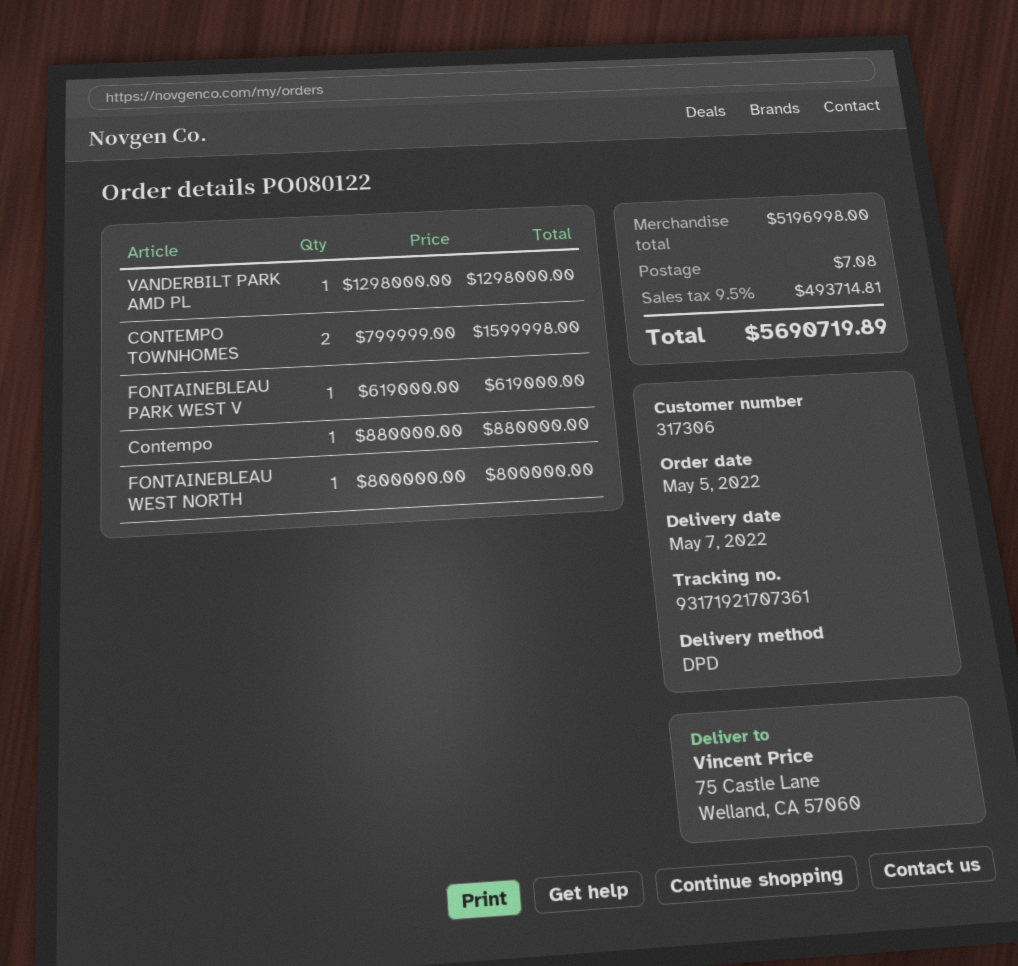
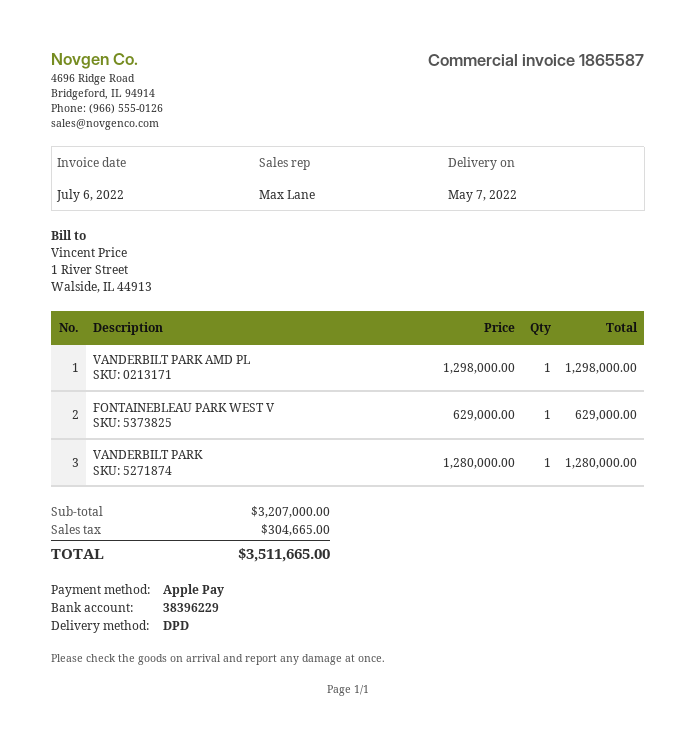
CONTEMPO TOWNHOMES: 2 x 799999.00 = 1599998.00 -> none
FONTAINEBLEAU PARK WEST V: 1 x 619000.00 = 619000.00 -> 1 x 629000.00 = 629000.00
Contempo: 1 x 880000.00 = 880000.00 -> none
FONTAINEBLEAU WEST NORTH: 1 x 800000.00 = 800000.00 -> none
VANDERBILT PARK: none -> 1 x 1280000.00 = 1280000.00
subtotal: 5196998.00 -> 3207000.00
shipping: 7.08 -> none
tax: 493714.81 -> 304665.00
total: 5690719.89 -> 3511665.00

